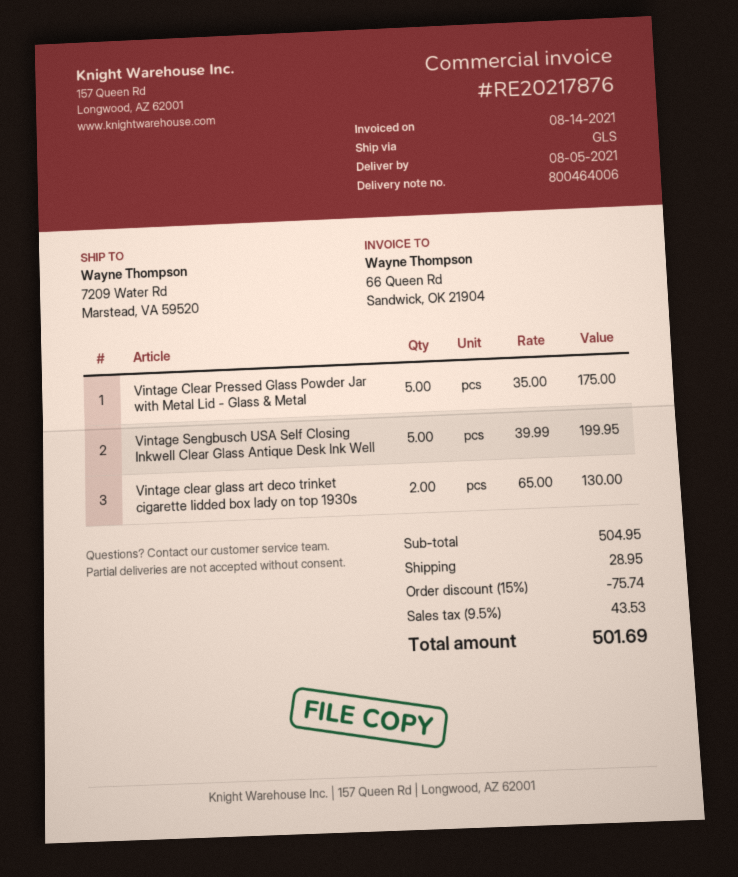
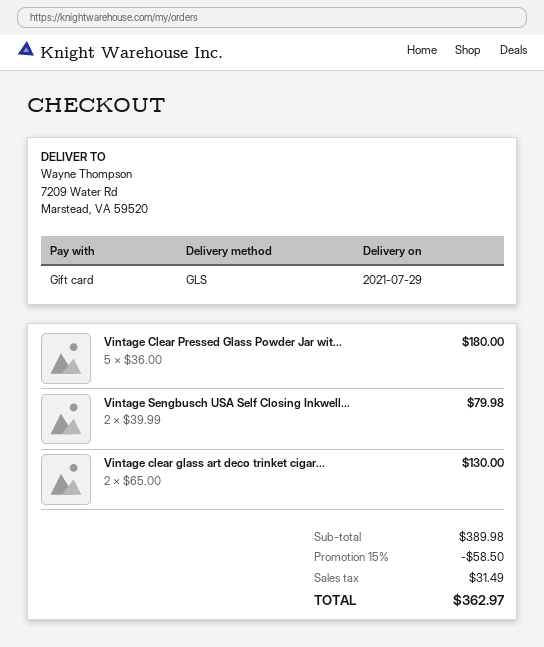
delivery date: 2021-08-05 -> 2021-07-29
Vintage Clear Pressed Glass Powder Jar with Metal Lid - Glass & Metal: 5 x 35.00 = 175.00 -> 5 x 36.00 = 180.00
Vintage Sengbusch USA Self Closing Inkwell Clear Glass Antique Desk Ink Well: 5 x 39.99 = 199.95 -> 2 x 39.99 = 79.98
subtotal: 504.95 -> 389.98
discount: 15% = 75.74 -> 15% = 58.50
shipping: 28.95 -> none
tax: 43.53 -> 31.49
total: 501.69 -> 362.97

